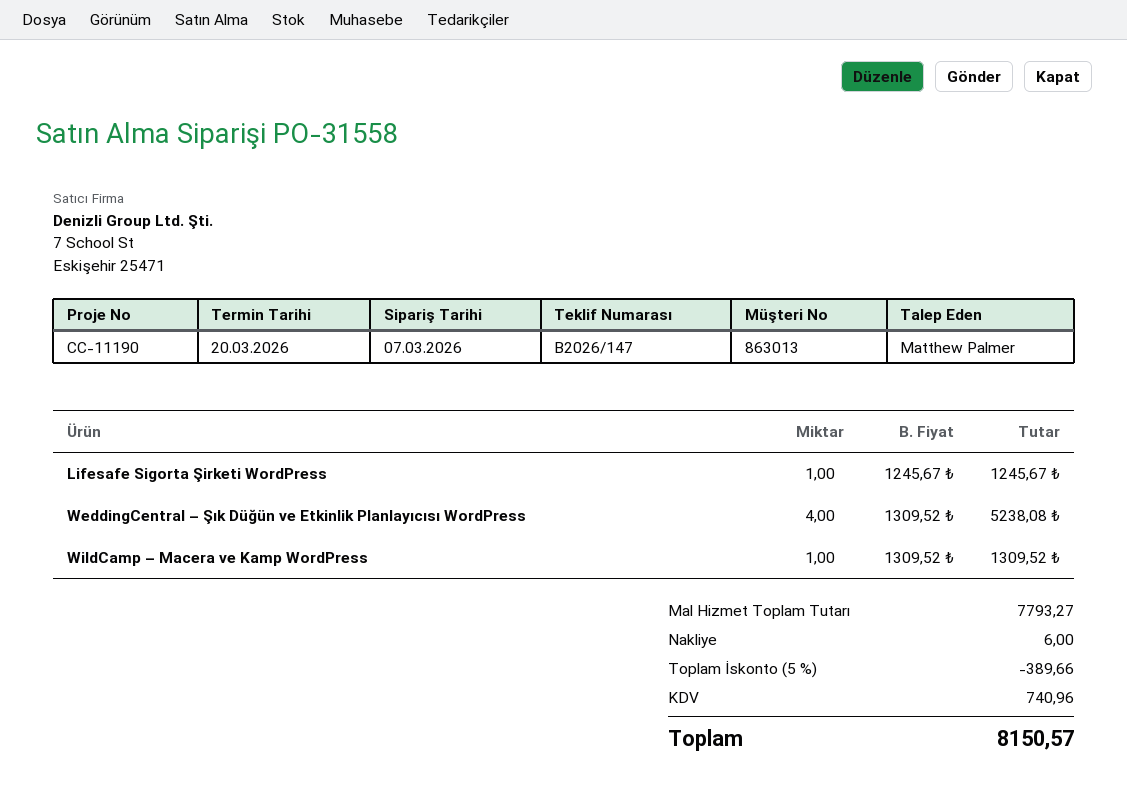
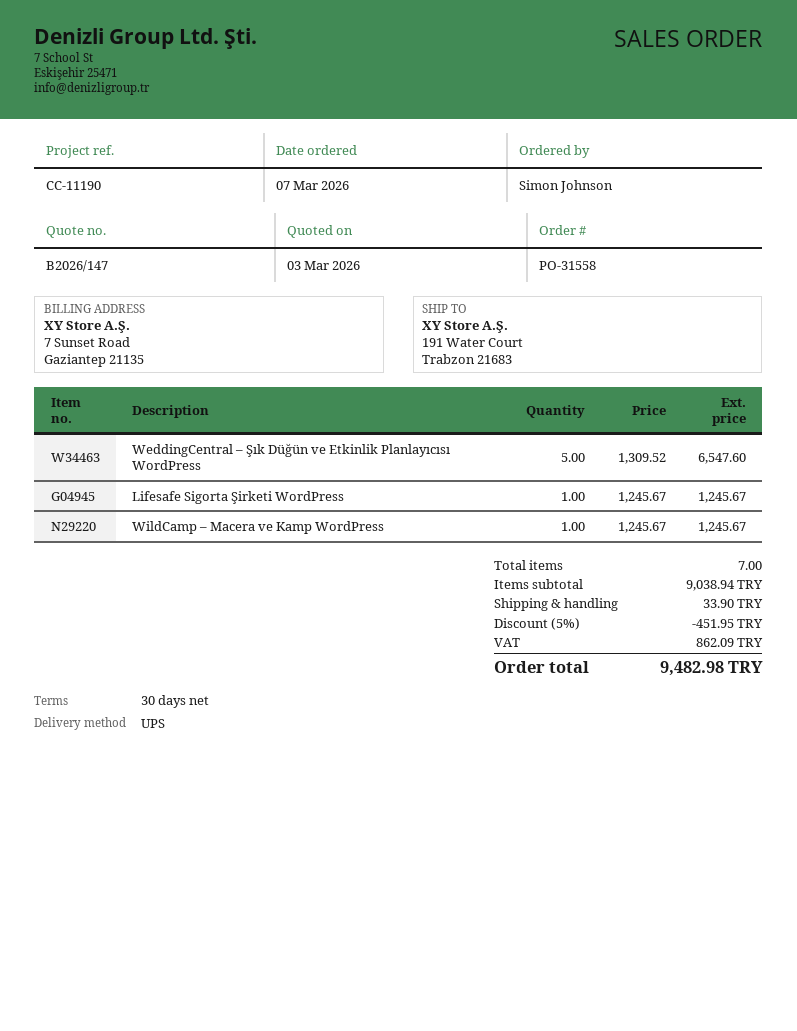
ordered by: Matthew Palmer -> Simon Johnson
WeddingCentral – Şık Düğün ve Etkinlik Planlayıcısı WordPress: 4 x 1309.52 = 5238.08 -> 5 x 1309.52 = 6547.60
WildCamp – Macera ve Kamp WordPress: 1 x 1309.52 = 1309.52 -> 1 x 1245.67 = 1245.67
subtotal: 7793.27 -> 9038.94
discount: 5% = 389.66 -> 5% = 451.95
shipping: 6.00 -> 33.90
tax: 740.96 -> 862.09
total: 8150.57 -> 9482.98

